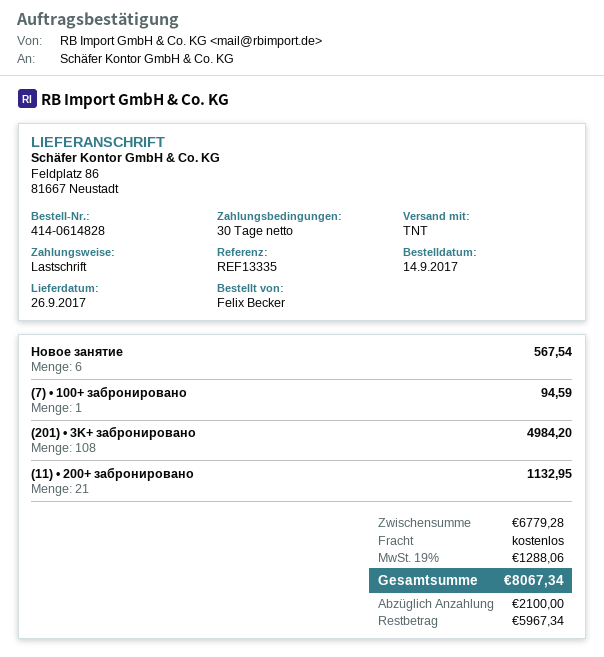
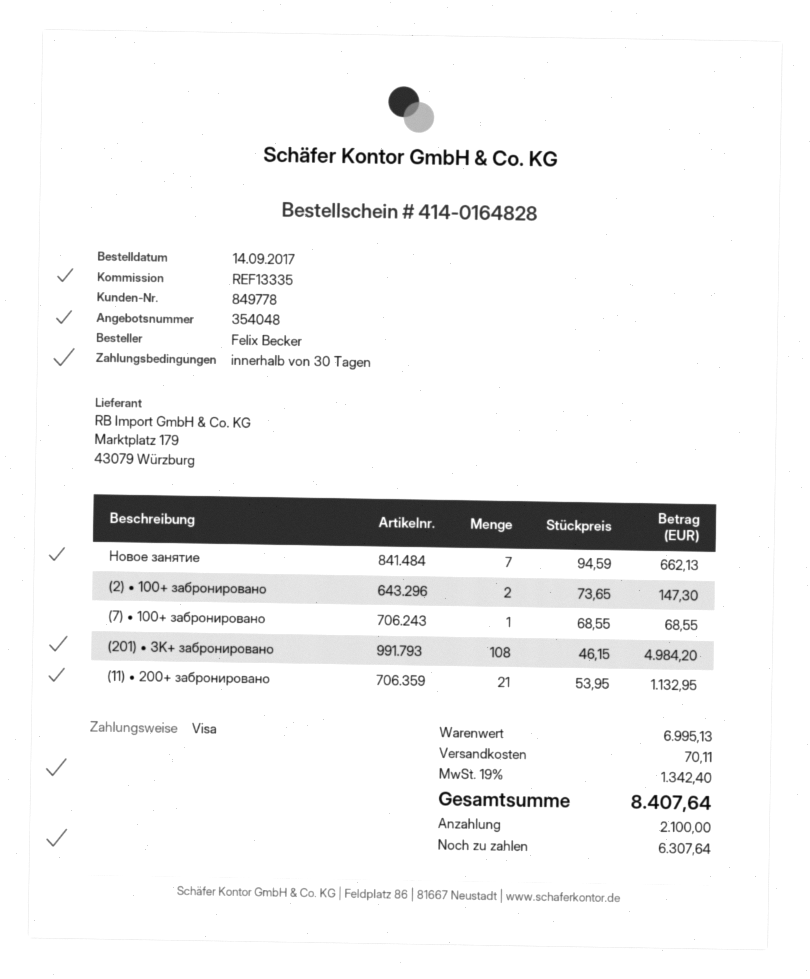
order number: 414-0614828 -> 414-0164828
payment method: direct debit -> Visa
Новое занятие: 6 for 567.54 -> 7 for 662.13
(7) • 100+ забронировано: 1 for 94.59 -> 1 for 68.55
(2) • 100+ забронировано: none -> 2 for 147.30
subtotal: 6779.28 -> 6995.13
shipping: 0.00 -> 70.11
tax: 19% = 1288.06 -> 19% = 1342.40
total: 8067.34 -> 8407.64
balance: 5967.34 -> 6307.64

